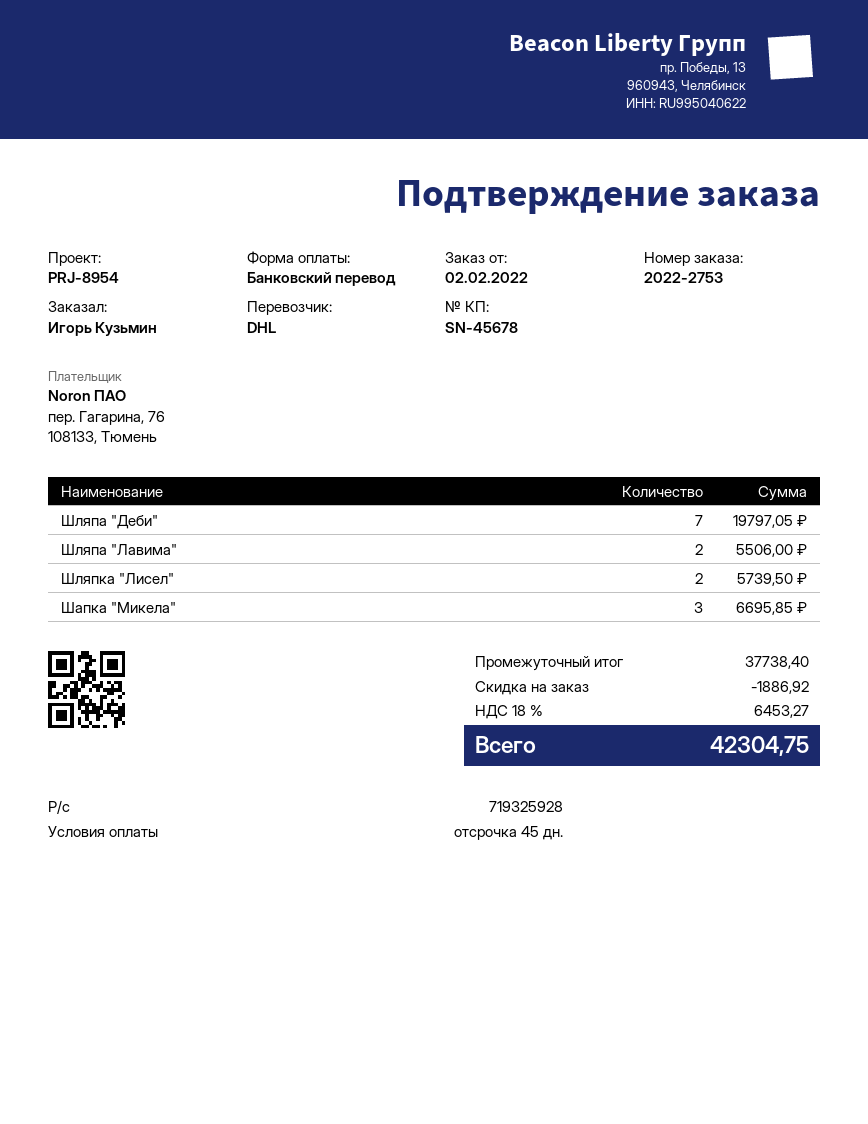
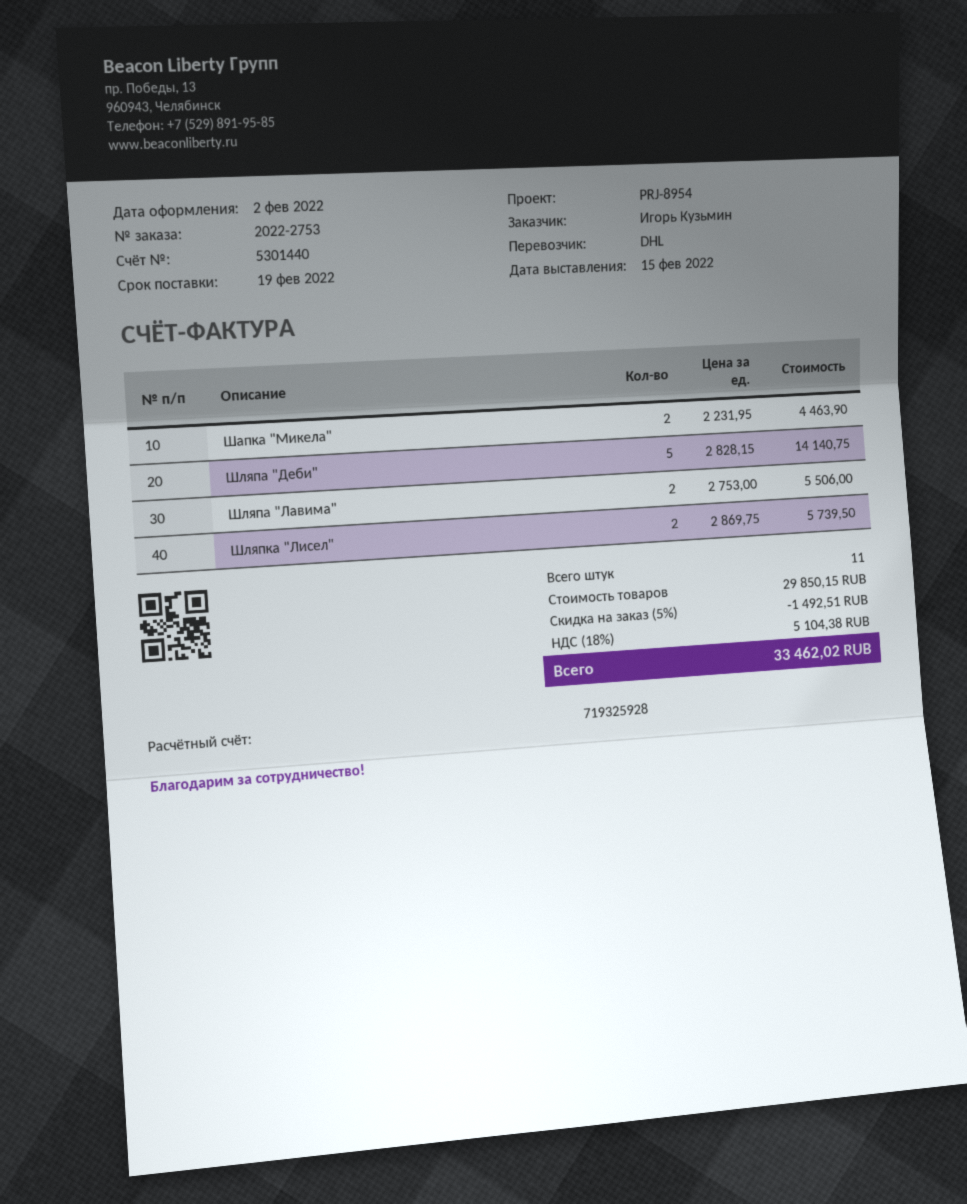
Шляпа "Деби": 7 for 19797.05 -> 5 for 14140.75
Шапка "Микела": 3 for 6695.85 -> 2 for 4463.90
subtotal: 37738.40 -> 29850.15
discount: 1886.92 -> 1492.51
tax: 18% = 6453.27 -> 18% = 5104.38
total: 42304.75 -> 33462.02

